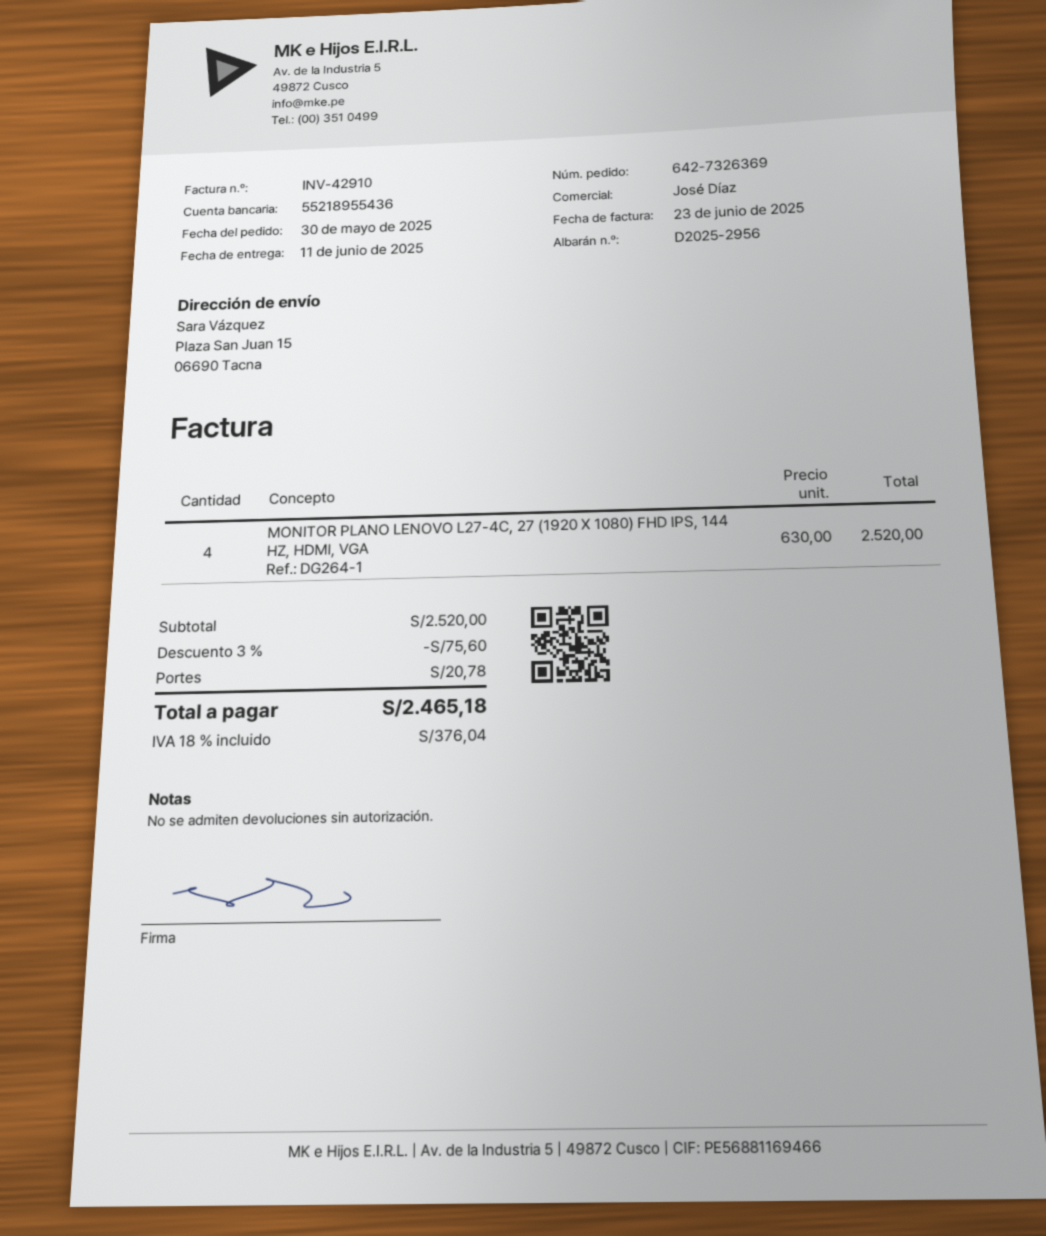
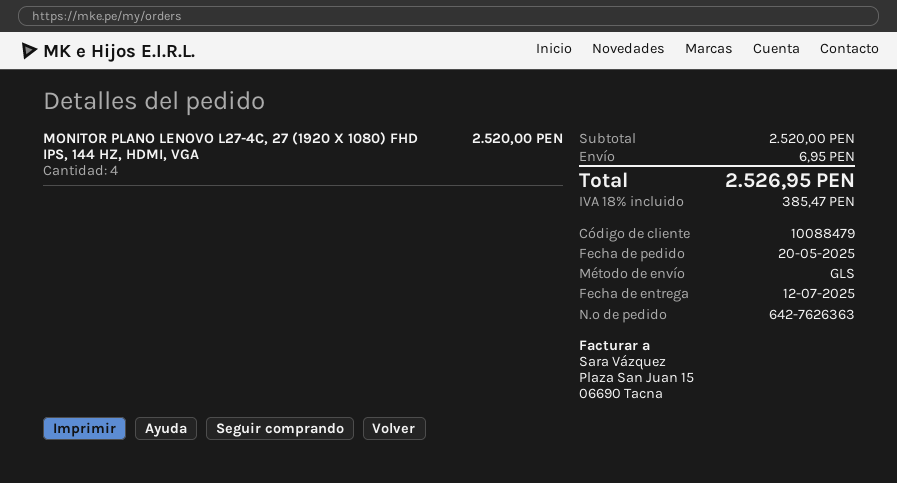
order number: 642-7326369 -> 642-7626363
order date: 2025-05-30 -> 2025-05-20
delivery date: 2025-06-11 -> 2025-07-12
discount: 3% = 75.60 -> none
shipping: 20.78 -> 6.95
tax: 18% = 376.04 -> 18% = 385.47
total: 2465.18 -> 2526.95

